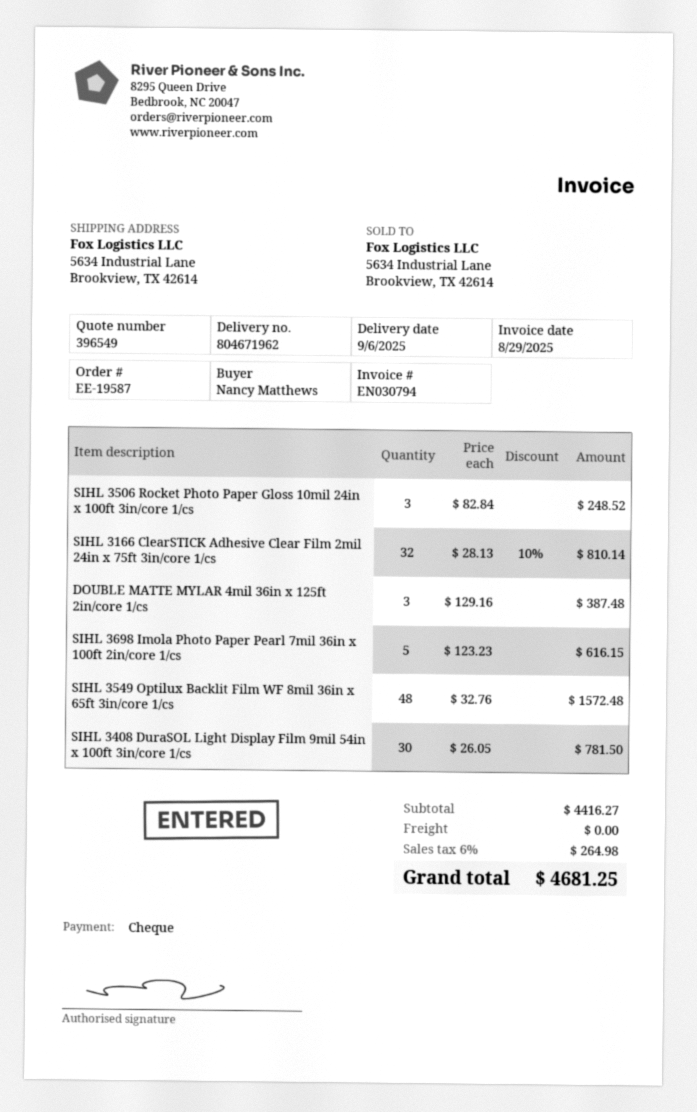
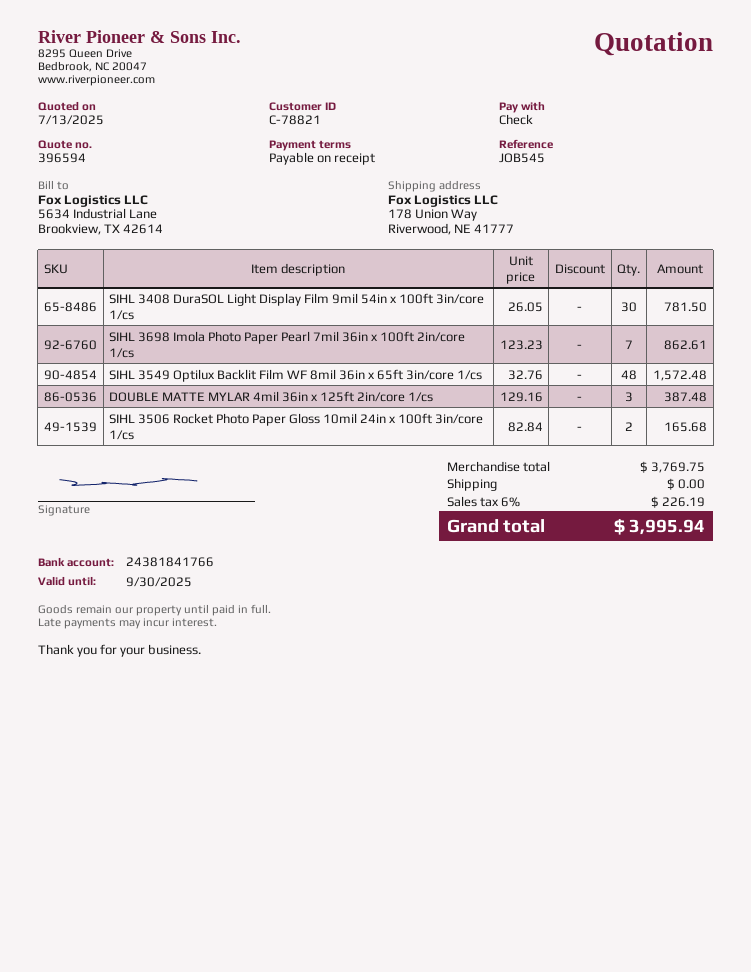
quote number: 396549 -> 396594
ship to: 5634 Industrial Lane, Brookview, TX 42614 -> 178 Union Way, Riverwood, NE 41777
SIHL 3506 Rocket Photo Paper Gloss 10mil 24in x 100ft 3in/core 1/cs: 3 x 82.84 = 248.52 -> 2 x 82.84 = 165.68
SIHL 3166 ClearSTICK Adhesive Clear Film 2mil 24in x 75ft 3in/core 1/cs: 32 x 28.13 - 10% = 810.14 -> none
SIHL 3698 Imola Photo Paper Pearl 7mil 36in x 100ft 2in/core 1/cs: 5 x 123.23 = 616.15 -> 7 x 123.23 = 862.61
subtotal: 4416.27 -> 3769.75
tax: 6% = 264.98 -> 6% = 226.19
total: 4681.25 -> 3995.94

